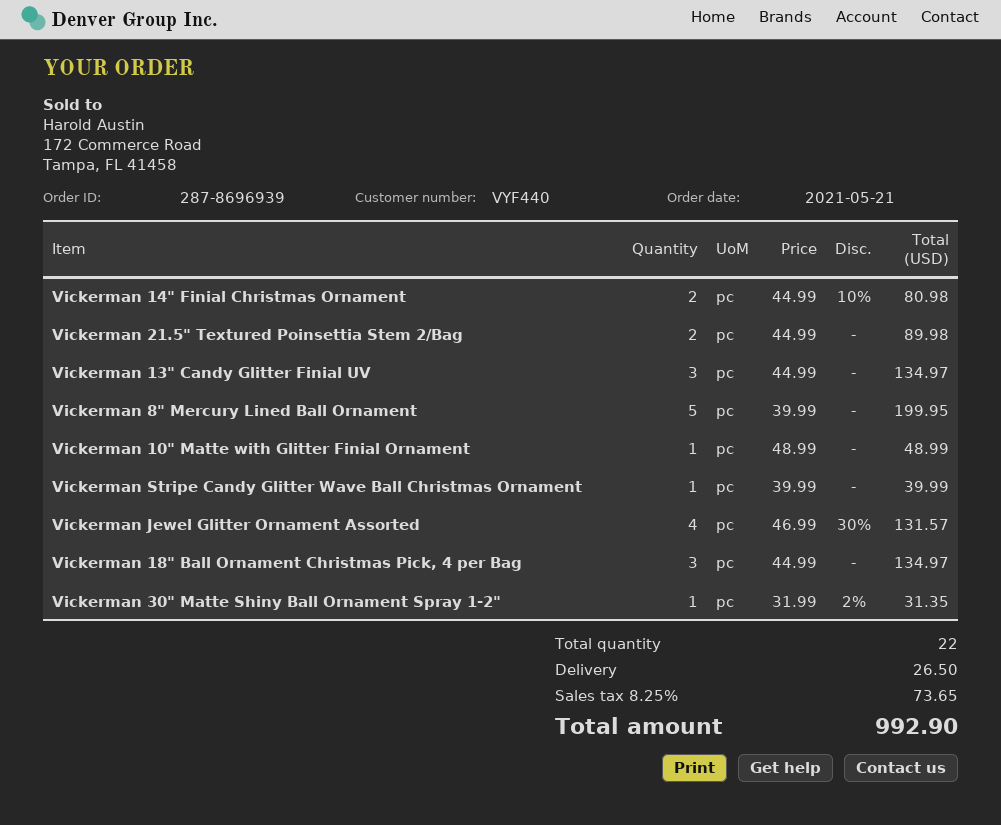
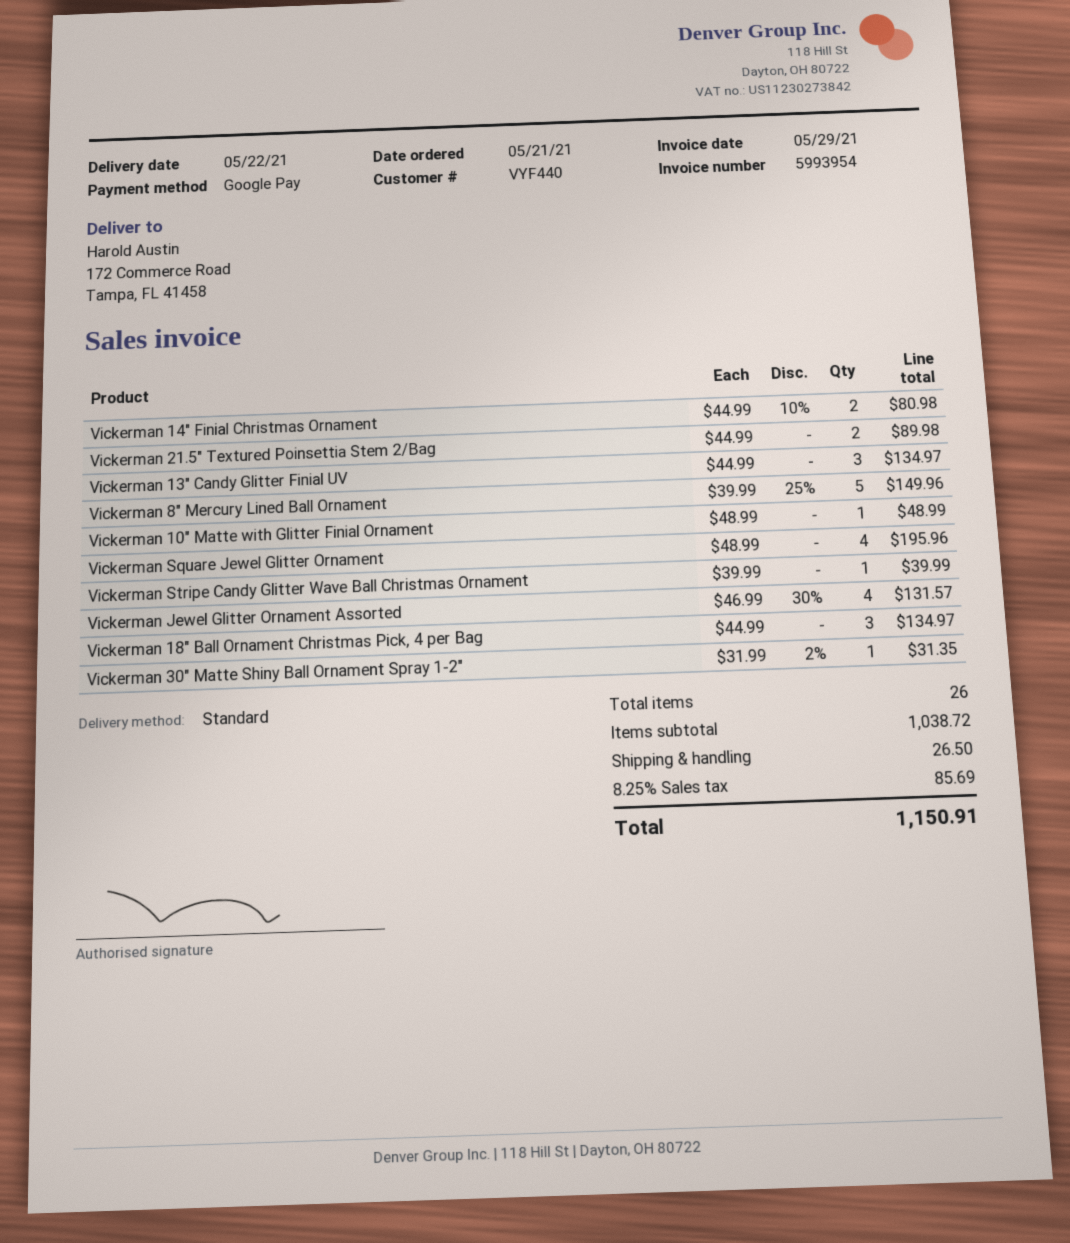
Vickerman 8" Mercury Lined Ball Ornament: 5 x 39.99 = 199.95 -> 5 x 39.99 - 25% = 149.96
Vickerman Square Jewel Glitter Ornament: none -> 4 x 48.99 = 195.96
total quantity: 22 -> 26
tax: 8.25% = 73.65 -> 8.25% = 85.69
total: 992.90 -> 1150.91

